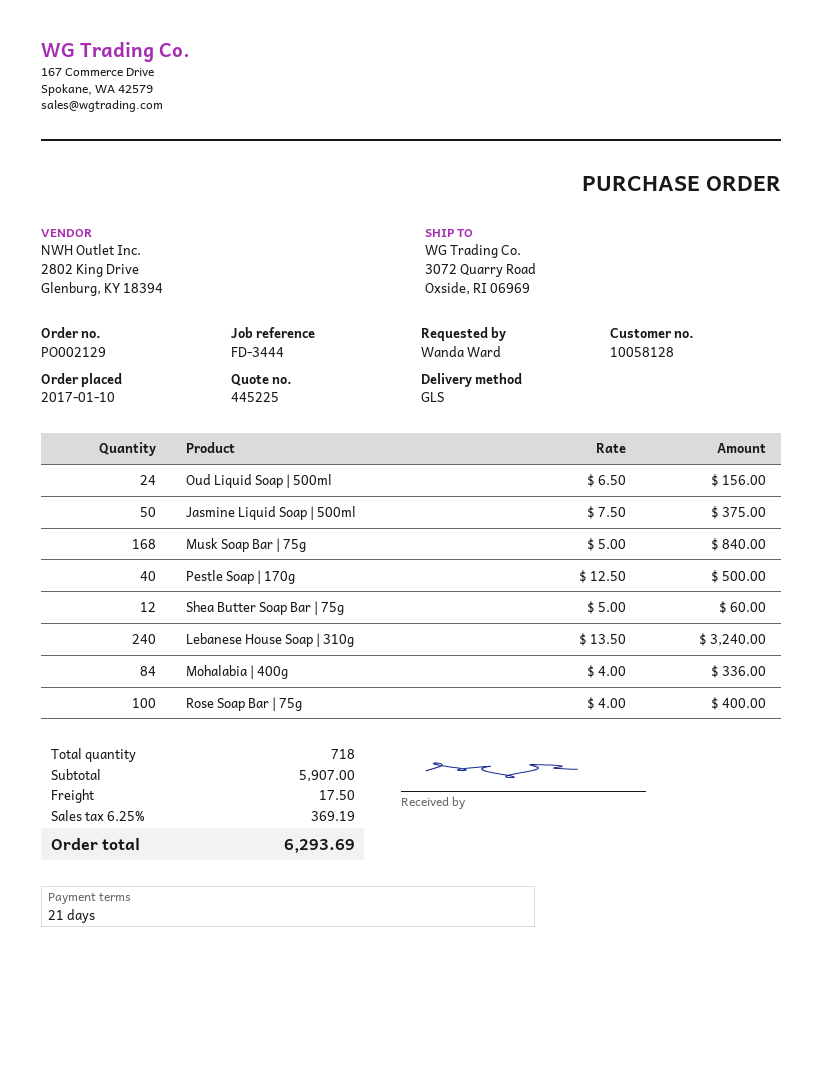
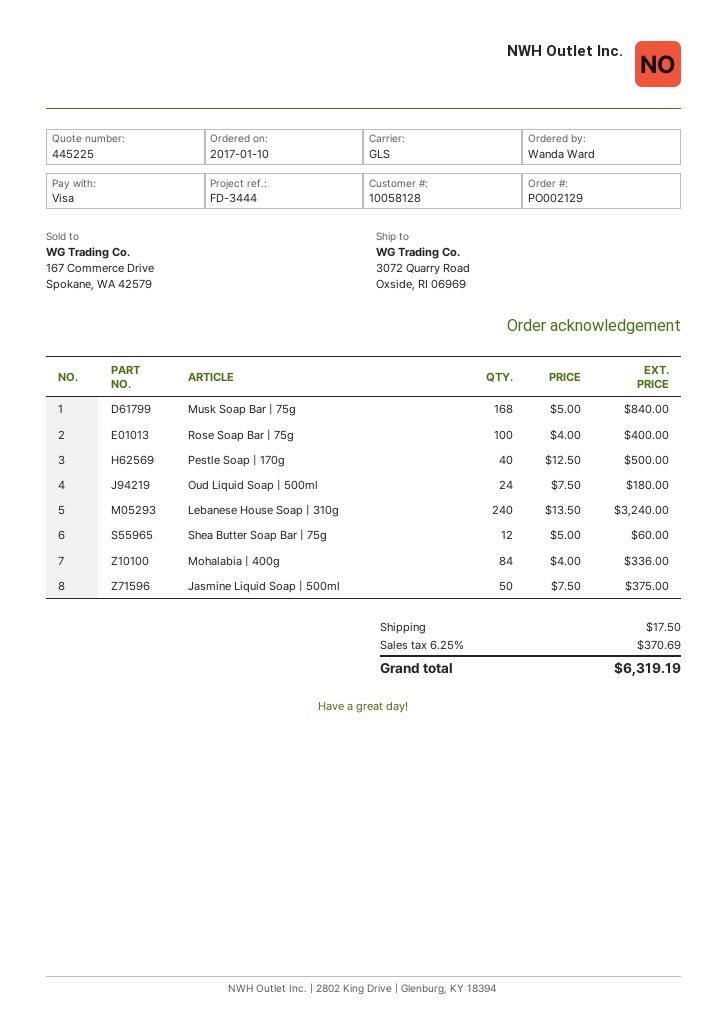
Oud Liquid Soap | 500ml: 24 x 6.50 = 156.00 -> 24 x 7.50 = 180.00
tax: 6.25% = 369.19 -> 6.25% = 370.69
total: 6293.69 -> 6319.19

